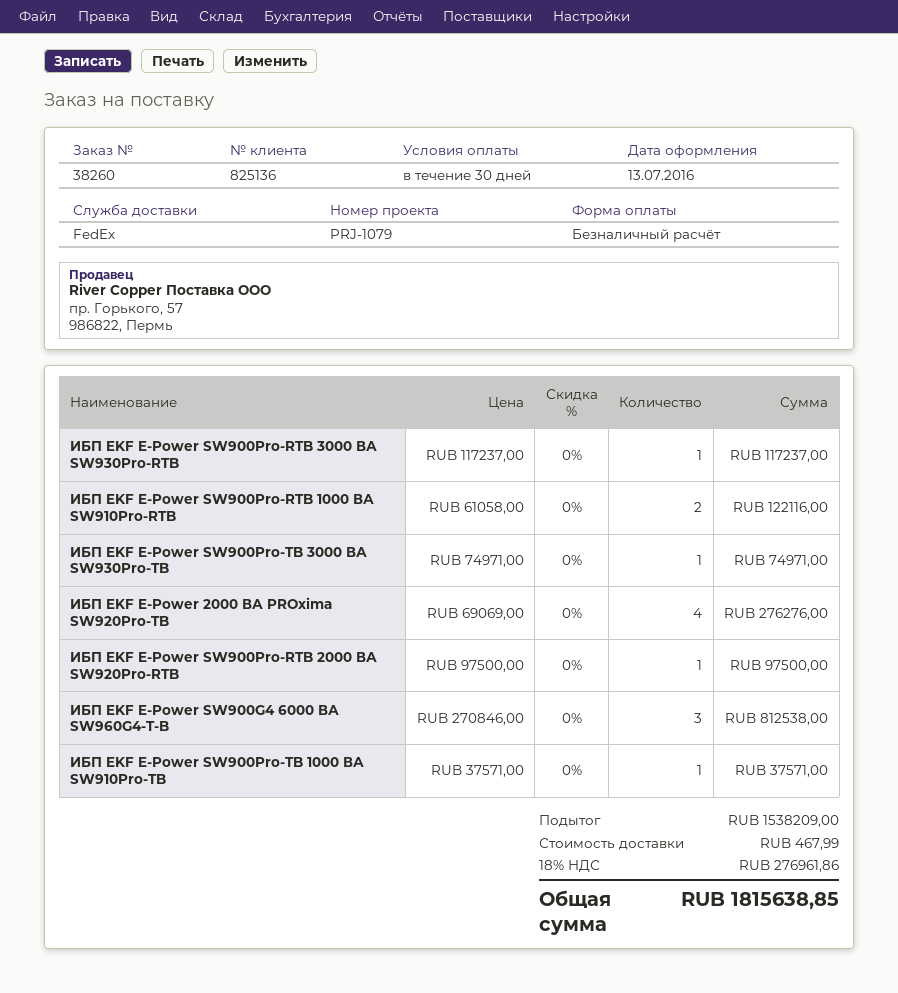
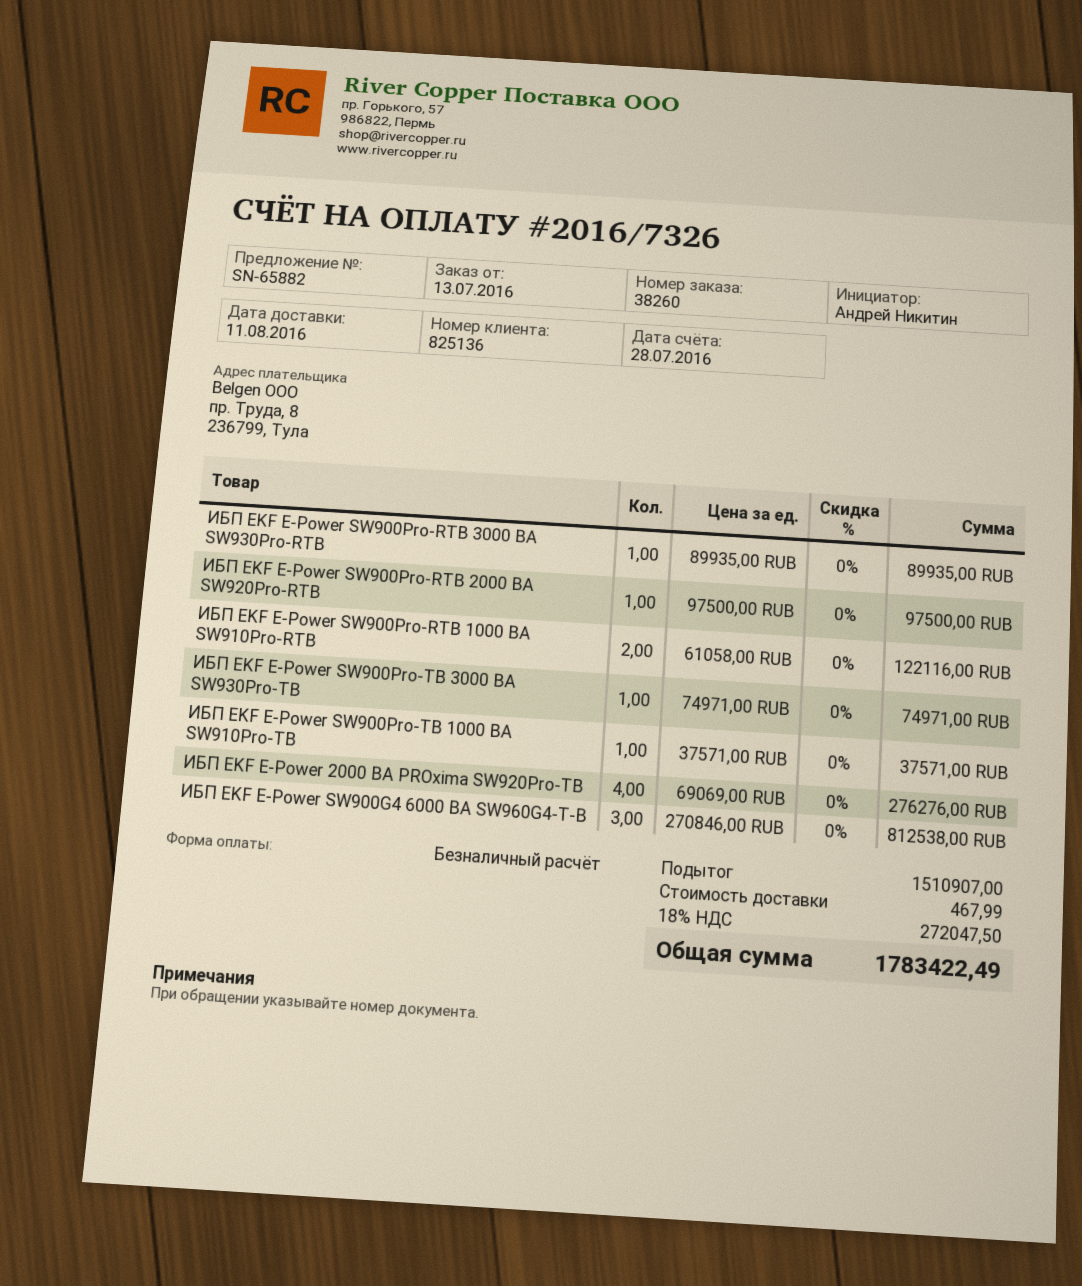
ИБП EKF E-Power SW900Pro-RTB 3000 ВА SW930Pro-RTB: 1 x 117237.00 = 117237.00 -> 1 x 89935.00 = 89935.00
subtotal: 1538209.00 -> 1510907.00
tax: 18% = 276961.86 -> 18% = 272047.50
total: 1815638.85 -> 1783422.49

